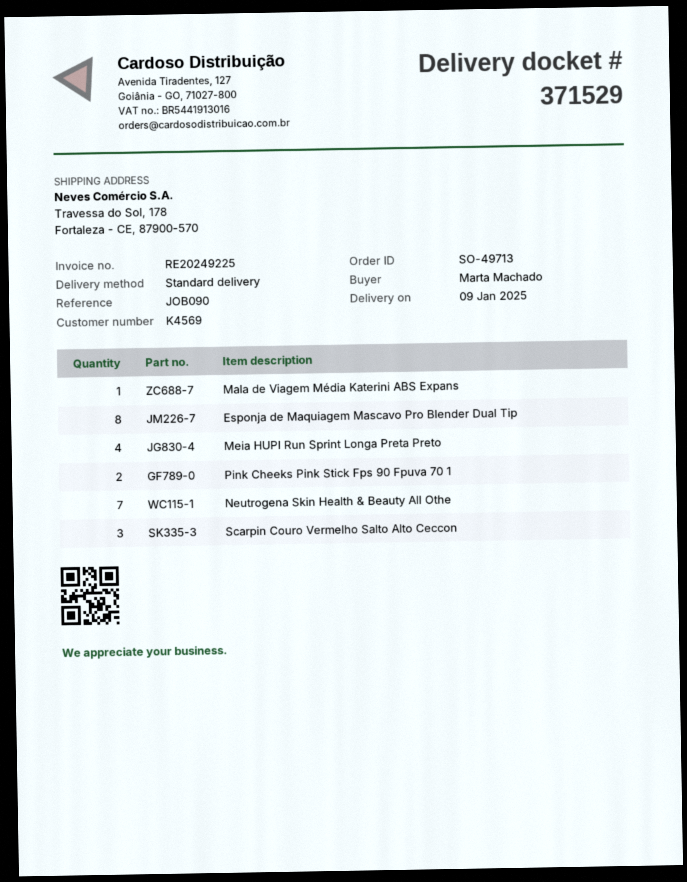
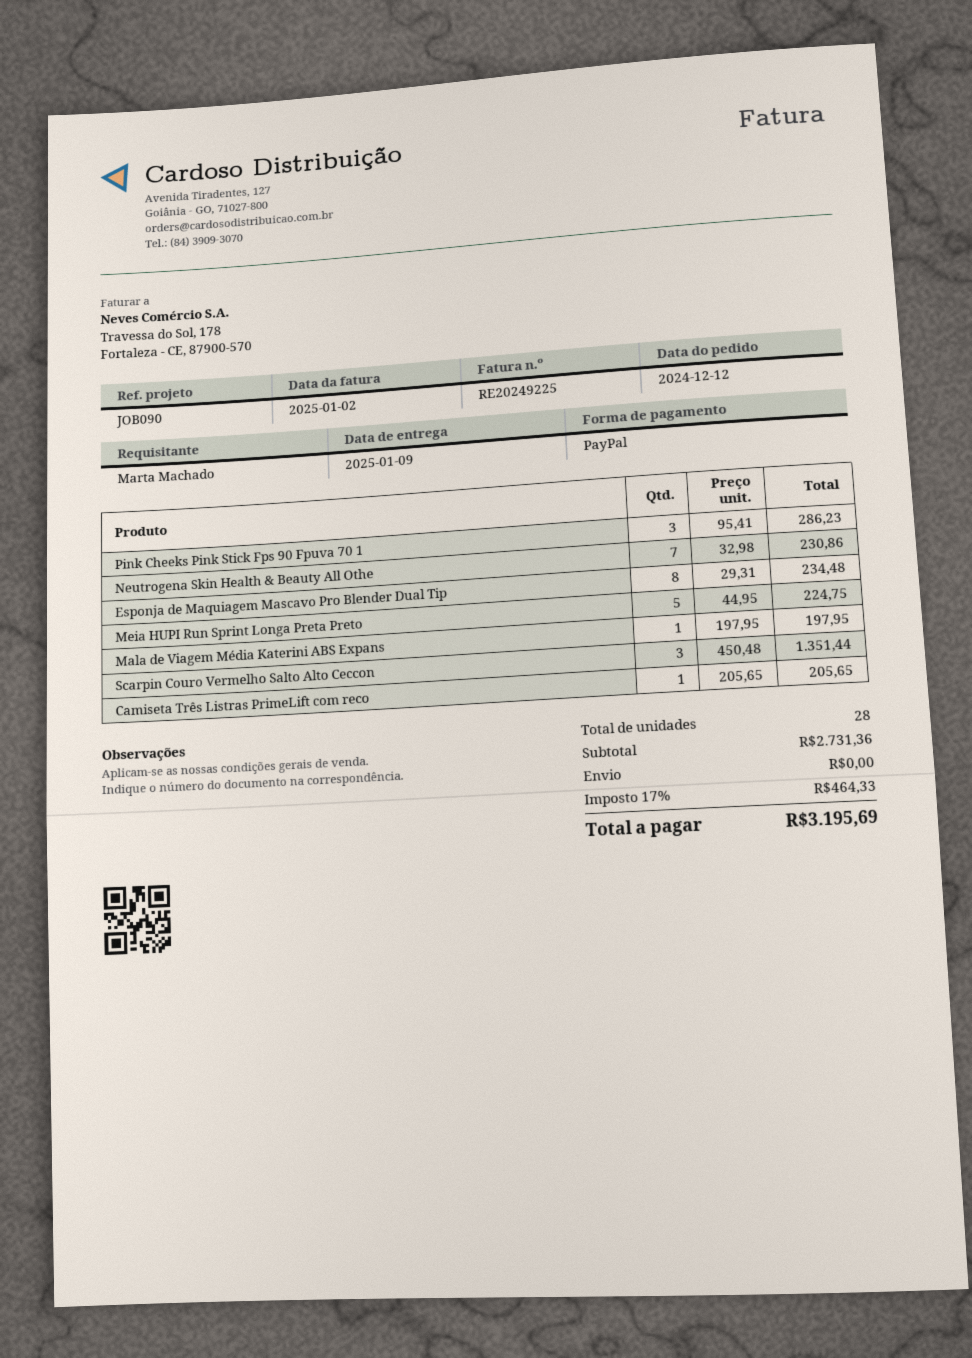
Meia HUPI Run Sprint Longa Preta Preto: 4 -> 5
Pink Cheeks Pink Stick Fps 90 Fpuva 70 1: 2 -> 3
Camiseta Três Listras PrimeLift com reco: none -> 1

